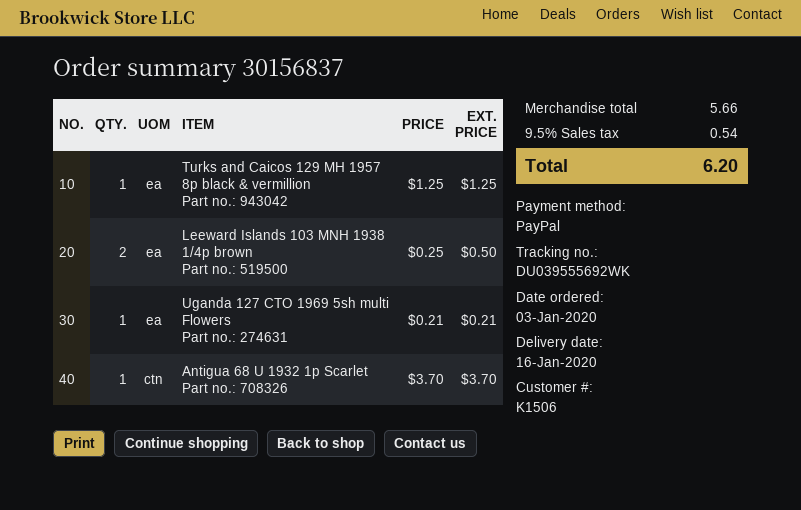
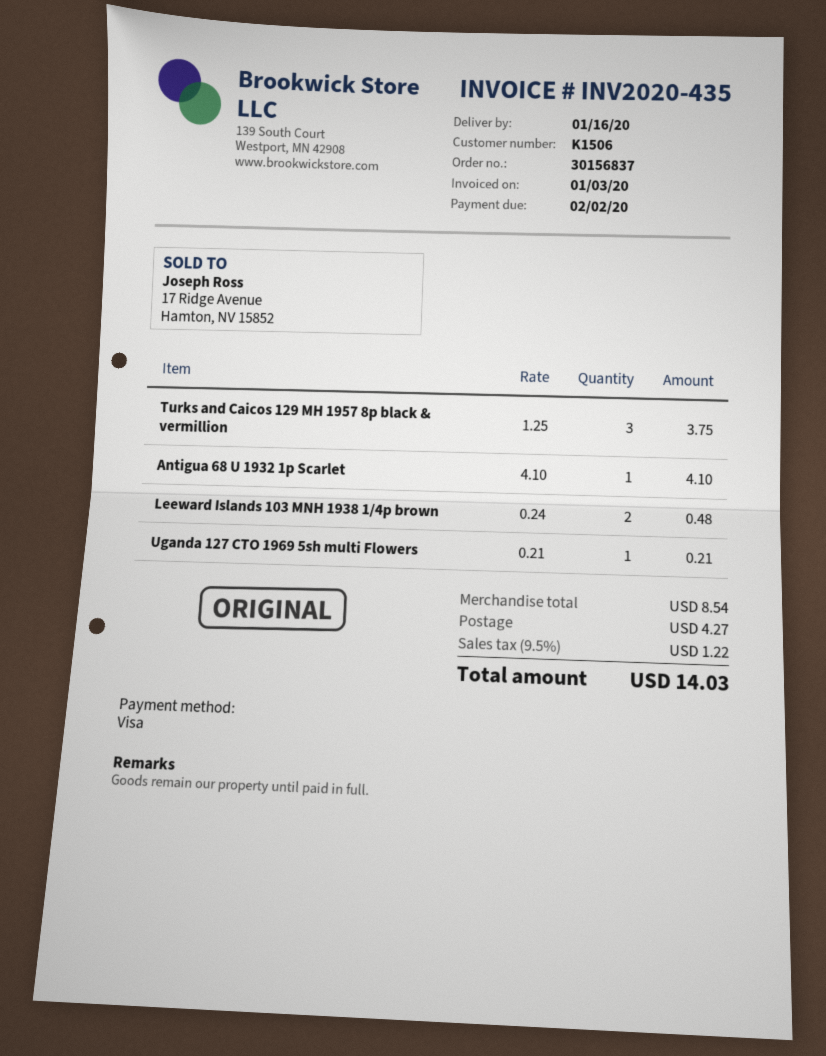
payment method: PayPal -> Visa
Turks and Caicos 129 MH 1957 8p black & vermillion: 1 x 1.25 = 1.25 -> 3 x 1.25 = 3.75
Leeward Islands 103 MNH 1938 1/4p brown: 2 x 0.25 = 0.50 -> 2 x 0.24 = 0.48
Antigua 68 U 1932 1p Scarlet: 1 x 3.70 = 3.70 -> 1 x 4.10 = 4.10
subtotal: 5.66 -> 8.54
shipping: none -> 4.27
tax: 9.5% = 0.54 -> 9.5% = 1.22
total: 6.20 -> 14.03

